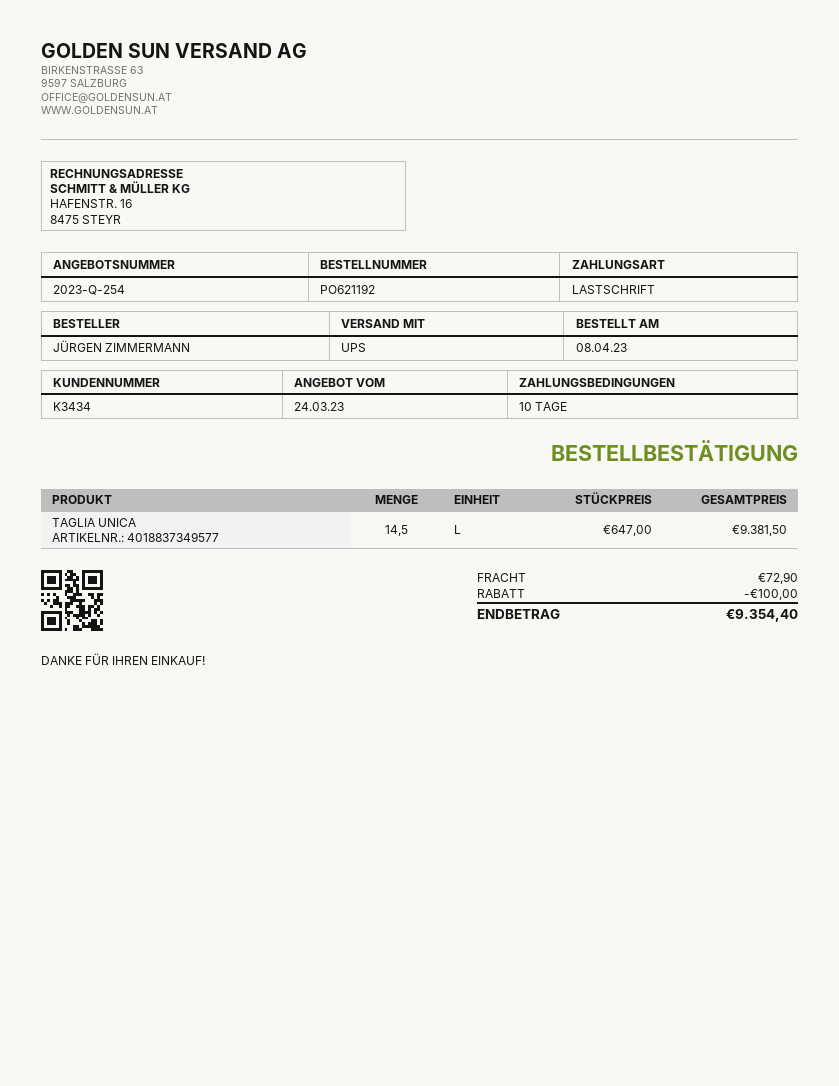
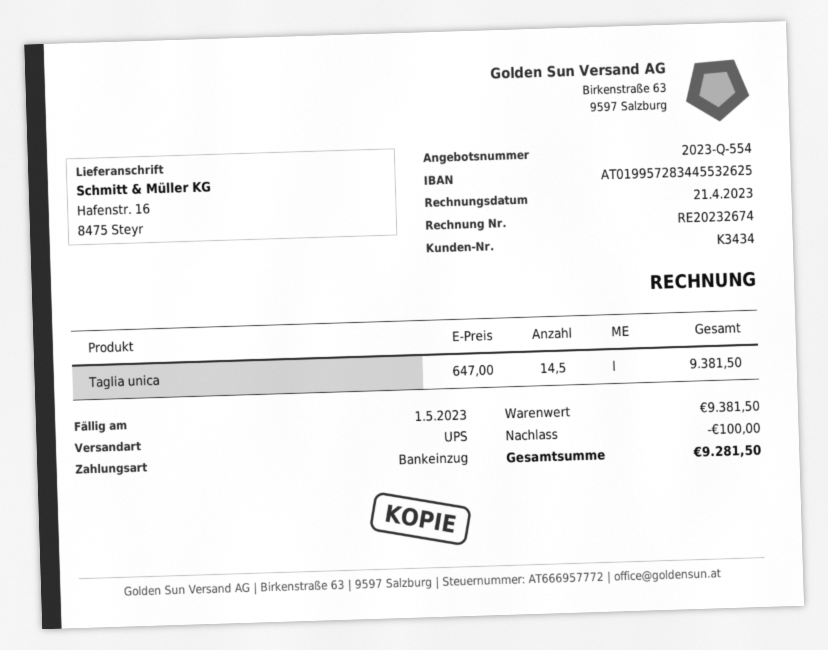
quote number: 2023-Q-254 -> 2023-Q-554
shipping: 72.90 -> none
total: 9354.40 -> 9281.50

